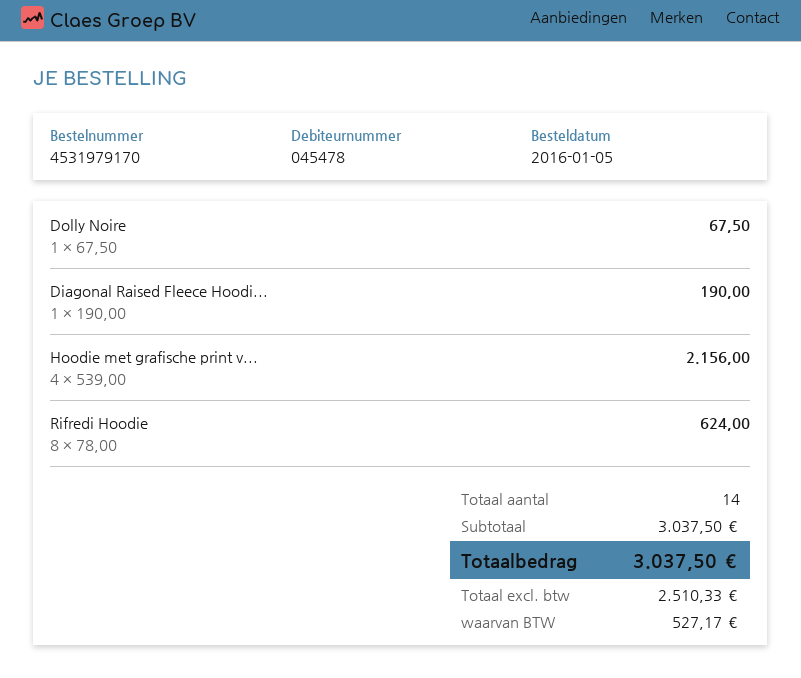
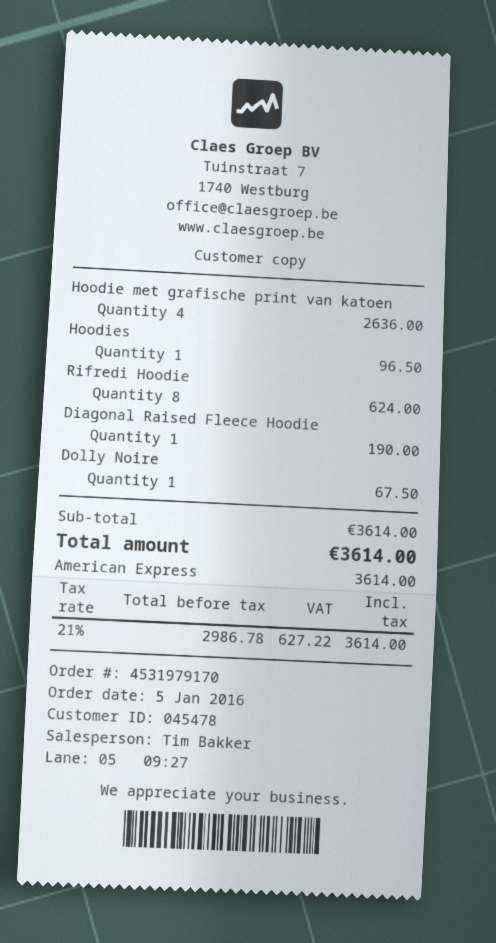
Hoodie met grafische print v...: 4 for 2156.00 -> 4 for 2636.00
Hoodies: none -> 1 for 96.50
subtotal: 3037.50 -> 3614.00
net: 2510.33 -> 2986.78
tax: 527.17 -> 627.22
total: 3037.50 -> 3614.00

